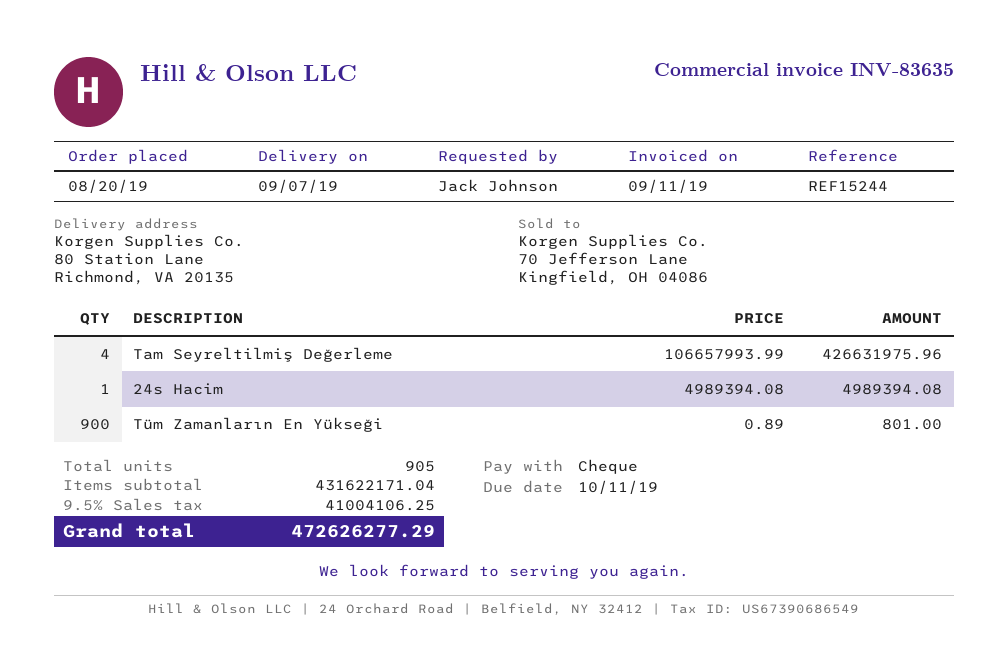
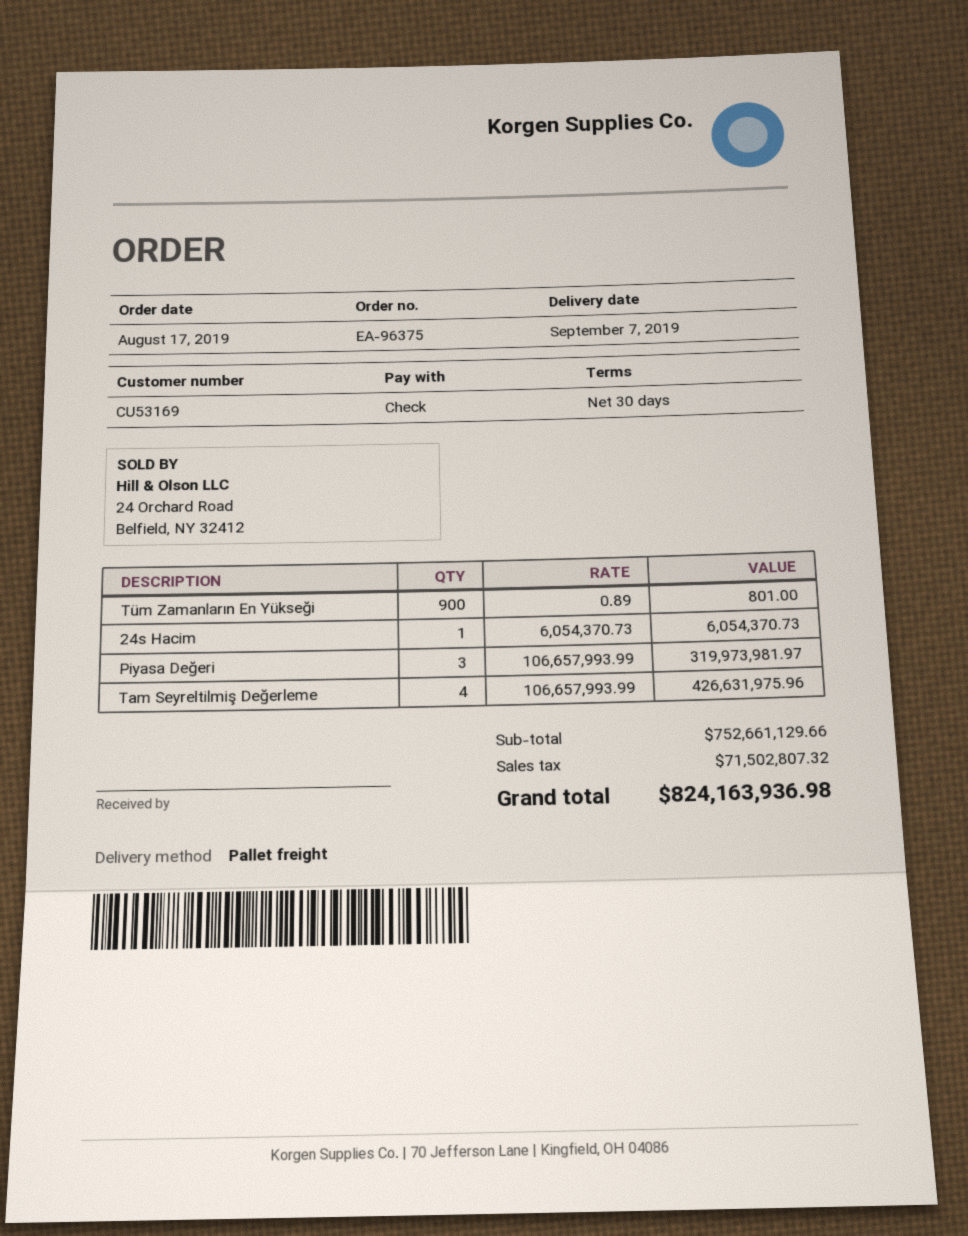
order date: 2019-08-20 -> 2019-08-17
24s Hacim: 1 x 4989394.08 = 4989394.08 -> 1 x 6054370.73 = 6054370.73
Piyasa Değeri: none -> 3 x 106657993.99 = 319973981.97
subtotal: 431622171.04 -> 752661129.66
tax: 41004106.25 -> 71502807.32
total: 472626277.29 -> 824163936.98

